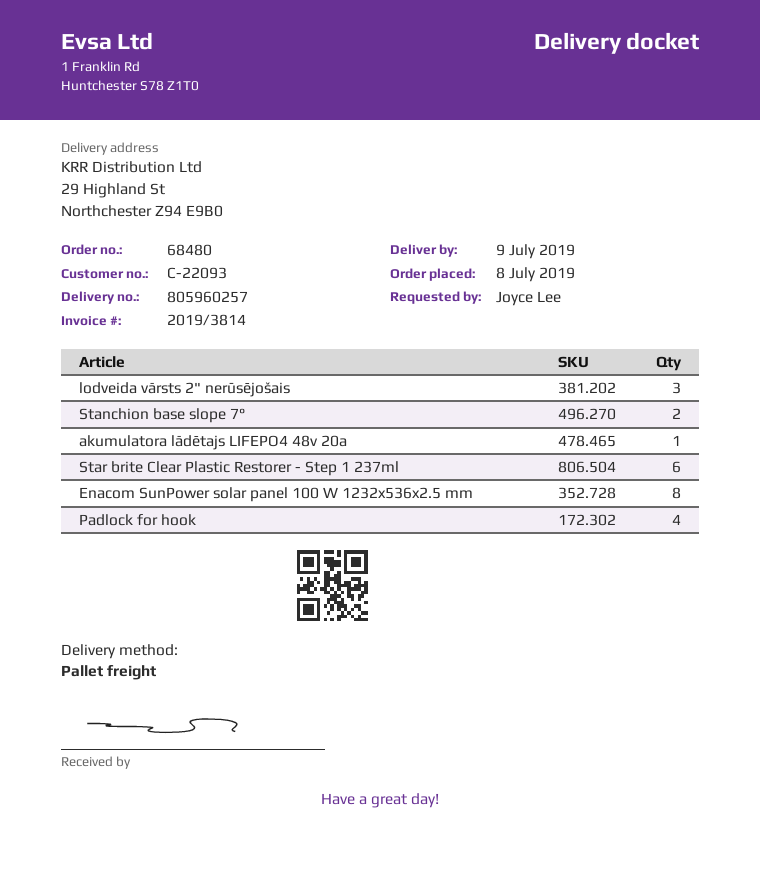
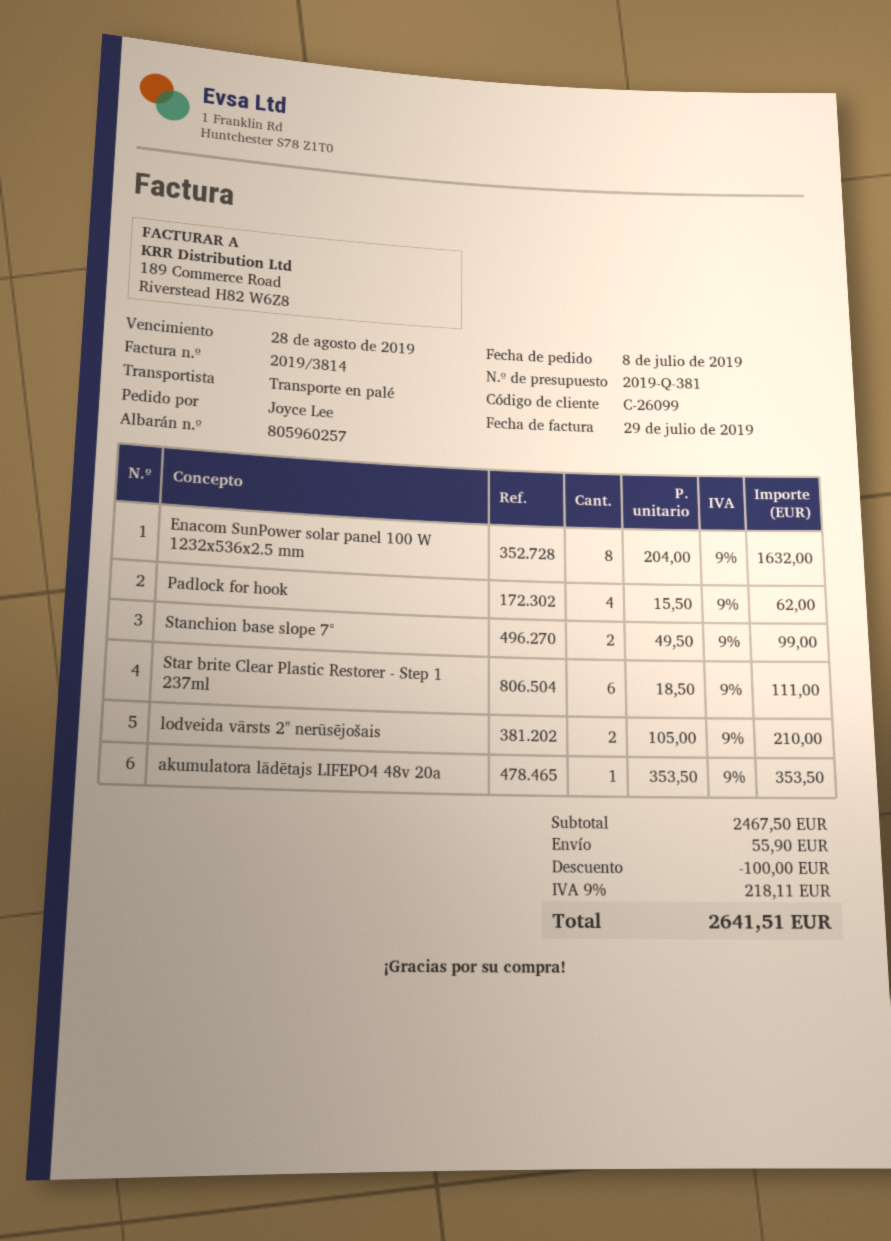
customer number: C-22093 -> C-26099
lodveida vārsts 2" nerūsējošais: 3 -> 2

